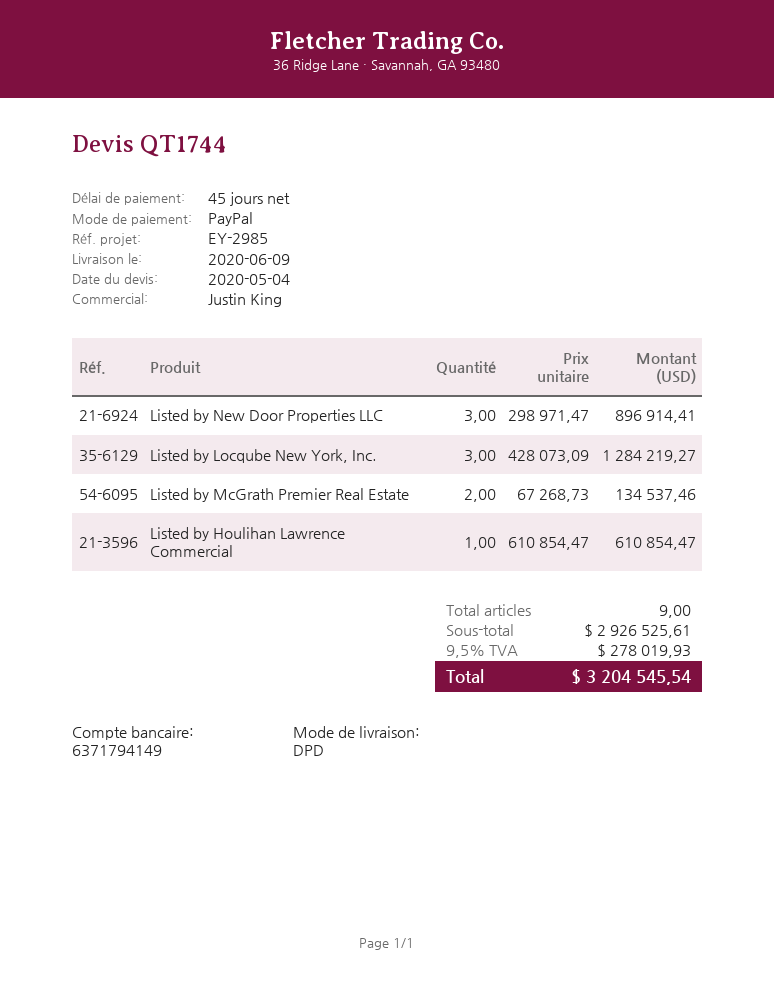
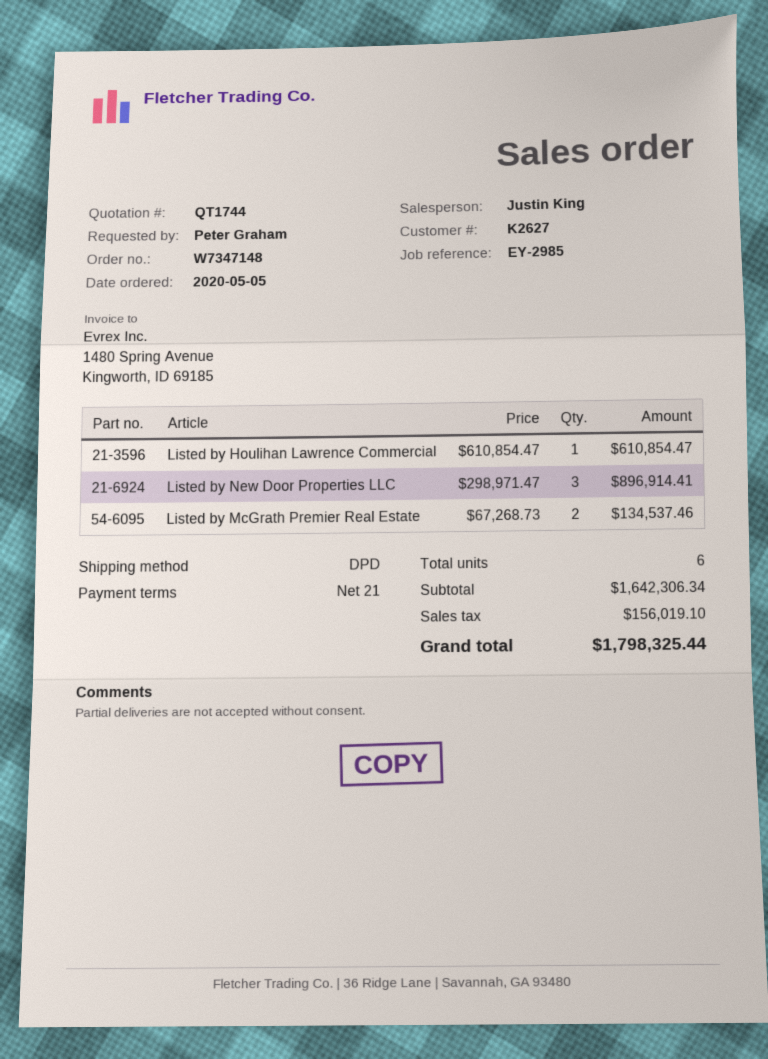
payment terms: 45 days -> 21 days
Listed by Locqube New York, Inc.: 3 x 428073.09 = 1284219.27 -> none
total quantity: 9 -> 6
subtotal: 2926525.61 -> 1642306.34
tax: 278019.93 -> 156019.10
total: 3204545.54 -> 1798325.44

